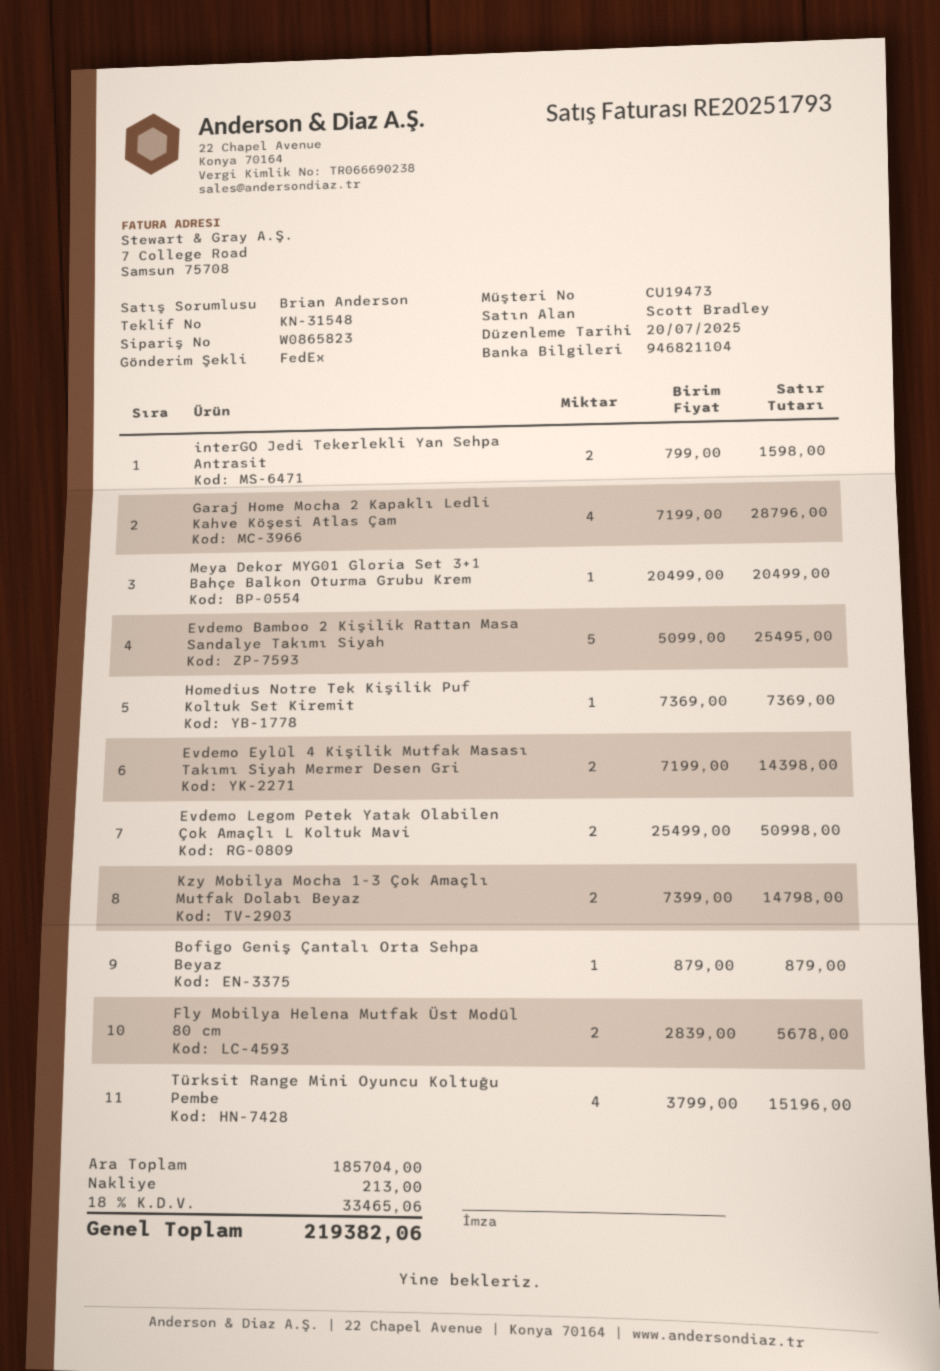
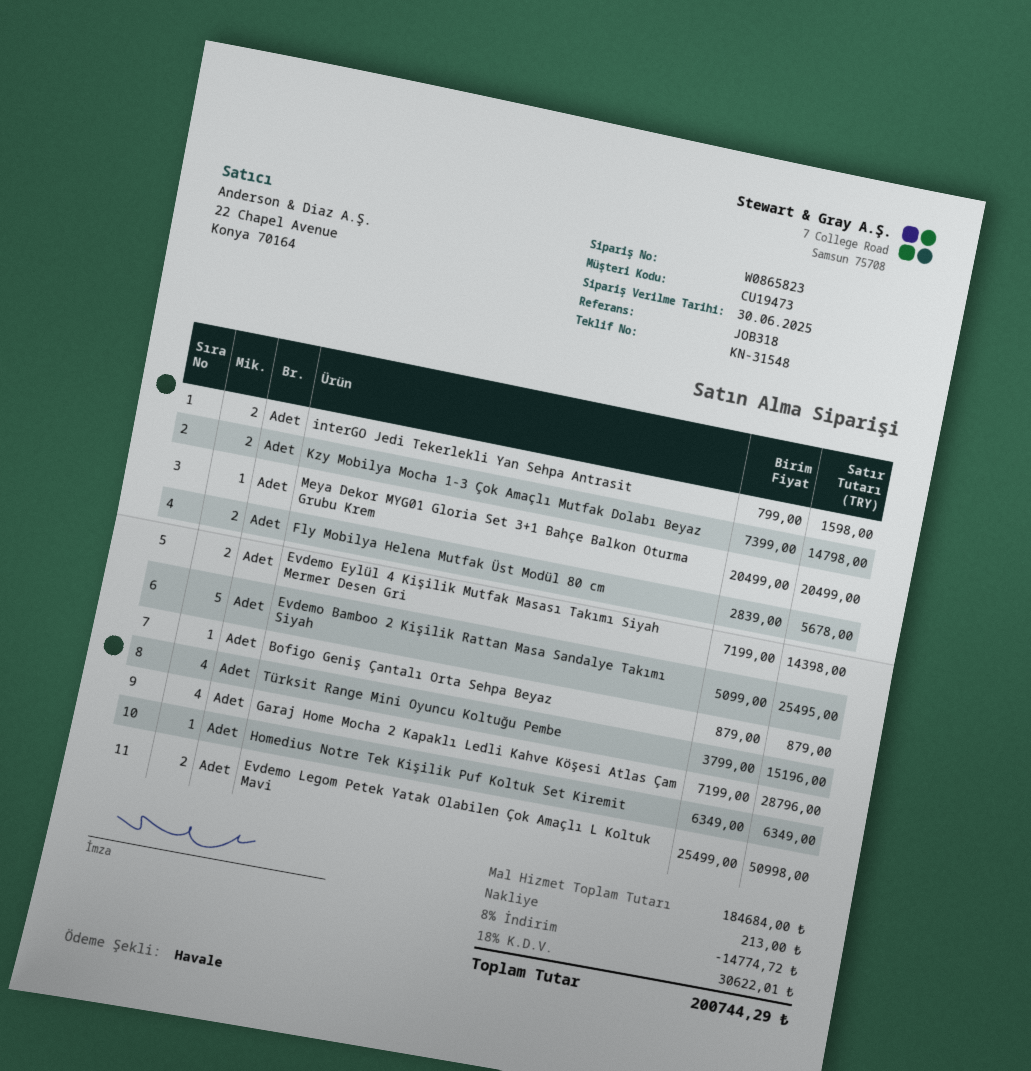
Homedius Notre Tek Kişilik Puf Koltuk Set Kiremit: 1 x 7369.00 = 7369.00 -> 1 x 6349.00 = 6349.00
subtotal: 185704.00 -> 184684.00
discount: none -> 8% = 14774.72
tax: 18% = 33465.06 -> 18% = 30622.01
total: 219382.06 -> 200744.29

